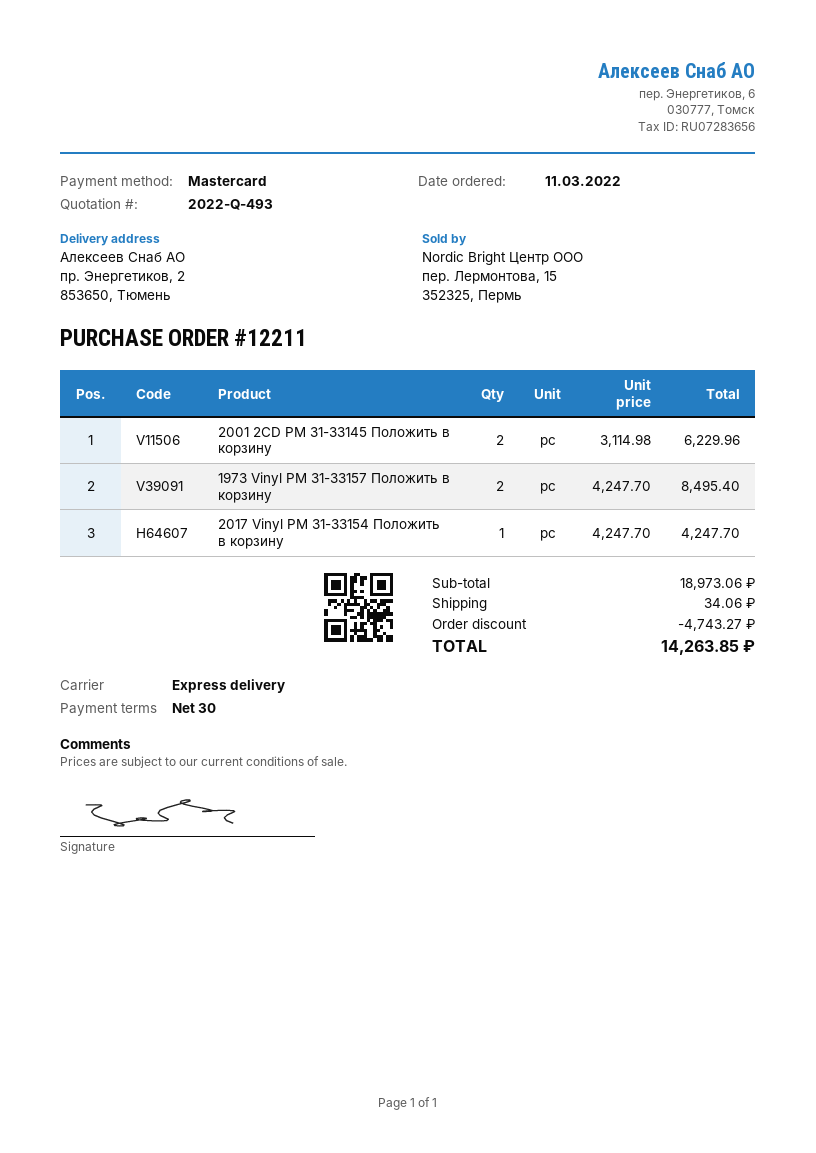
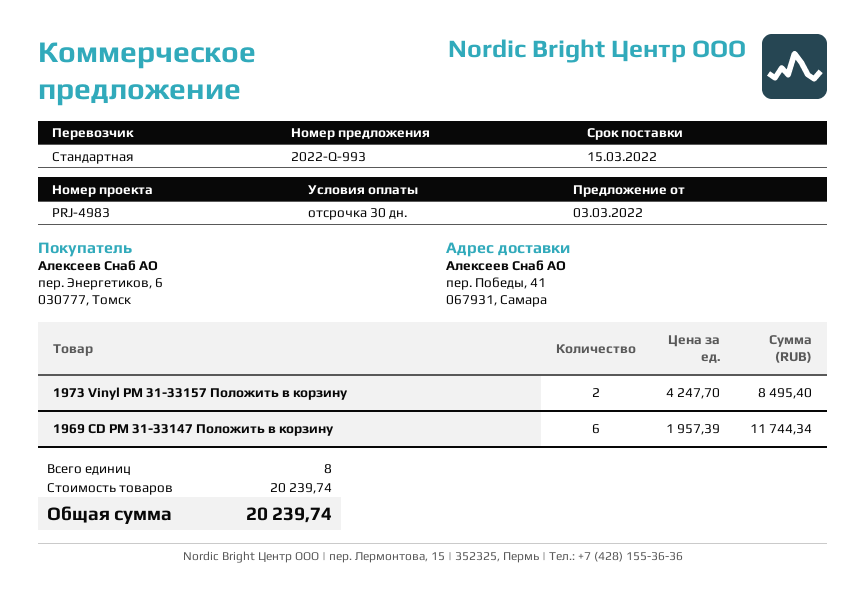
quote number: 2022-Q-493 -> 2022-Q-993
shipping method: express -> standard
ship to: пр. Энергетиков, 2, 853650, Тюмень -> пер. Победы, 41, 067931, Самара
2001 2CD PM 31-33145 Положить в корзину: 2 x 3114.98 = 6229.96 -> none
2017 Vinyl PM 31-33154 Положить в корзину: 1 x 4247.70 = 4247.70 -> none
1969 CD PM 31-33147 Положить в корзину: none -> 6 x 1957.39 = 11744.34
subtotal: 18973.06 -> 20239.74
discount: 4743.27 -> none
shipping: 34.06 -> none
total: 14263.85 -> 20239.74

